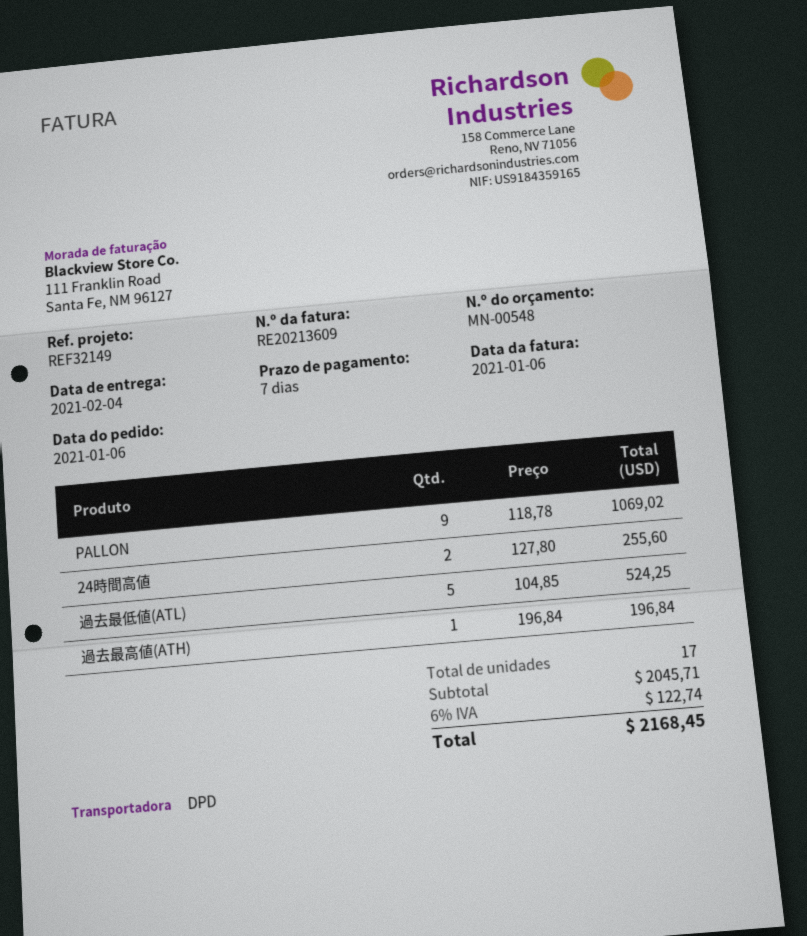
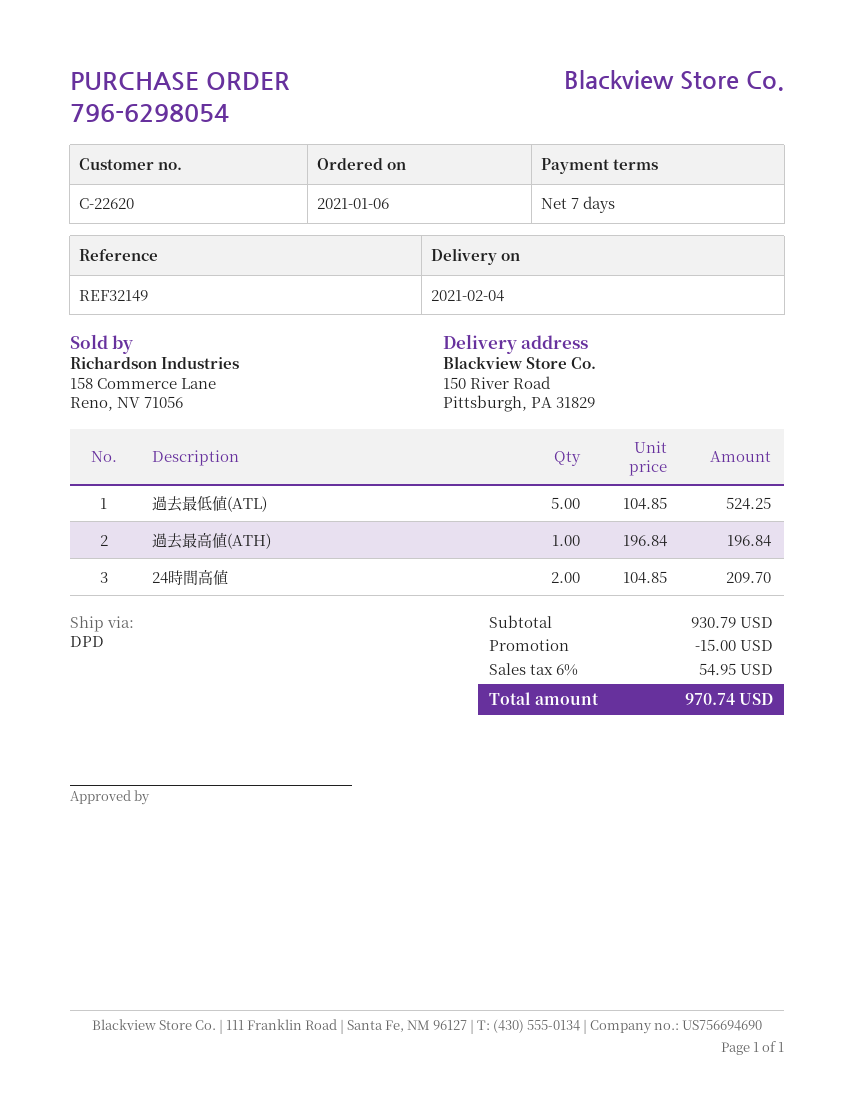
PALLON: 9 x 118.78 = 1069.02 -> none
24時間高値: 2 x 127.80 = 255.60 -> 2 x 104.85 = 209.70
subtotal: 2045.71 -> 930.79
discount: none -> 15.00
tax: 6% = 122.74 -> 6% = 54.95
total: 2168.45 -> 970.74

